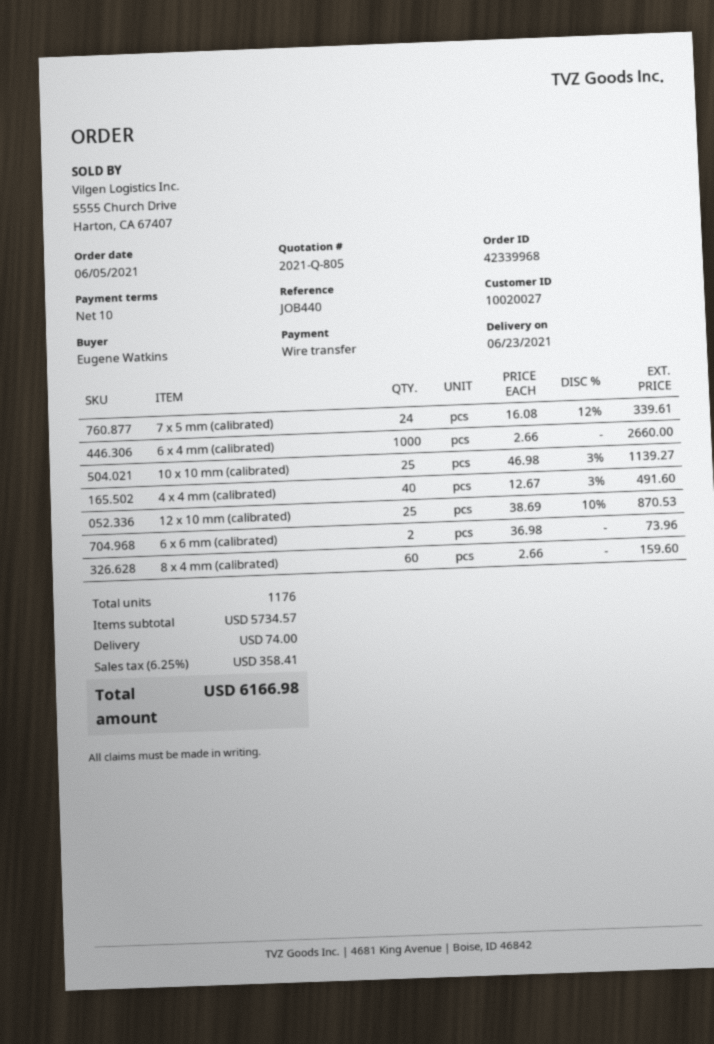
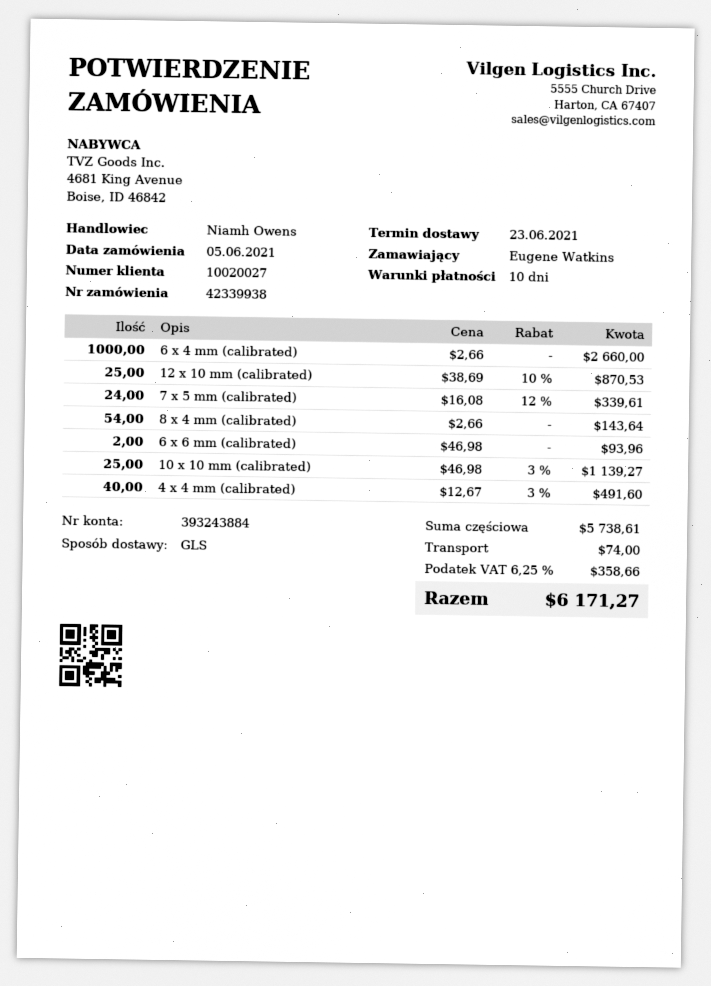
order number: 42339968 -> 42339938
6 x 6 mm (calibrated): 2 x 36.98 = 73.96 -> 2 x 46.98 = 93.96
8 x 4 mm (calibrated): 60 x 2.66 = 159.60 -> 54 x 2.66 = 143.64
subtotal: 5734.57 -> 5738.61
tax: 6.25% = 358.41 -> 6.25% = 358.66
total: 6166.98 -> 6171.27

